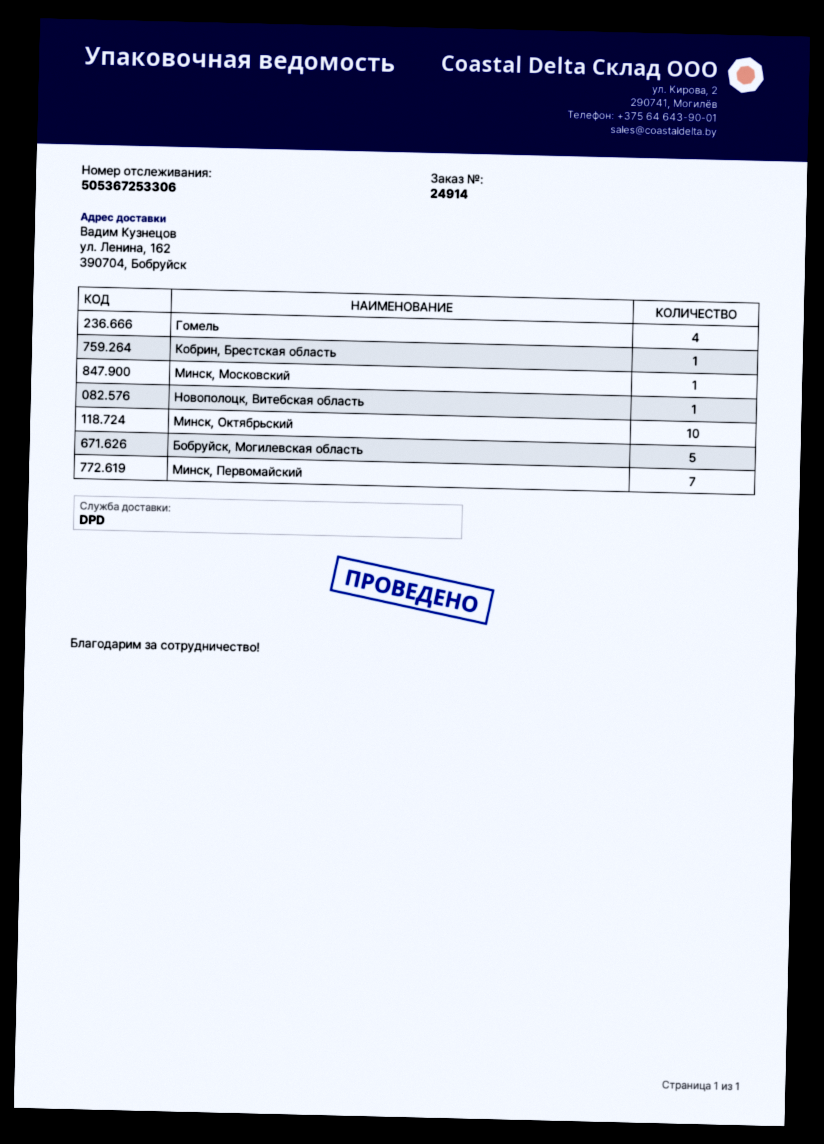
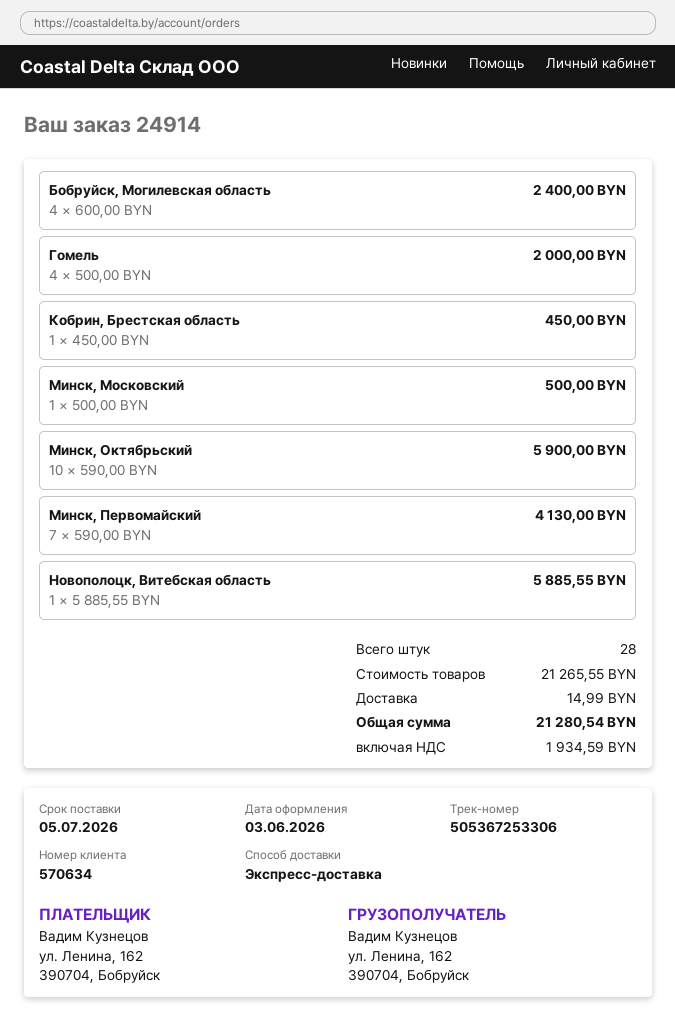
shipping method: DPD -> express
Бобруйск, Могилевская область: 5 -> 4

